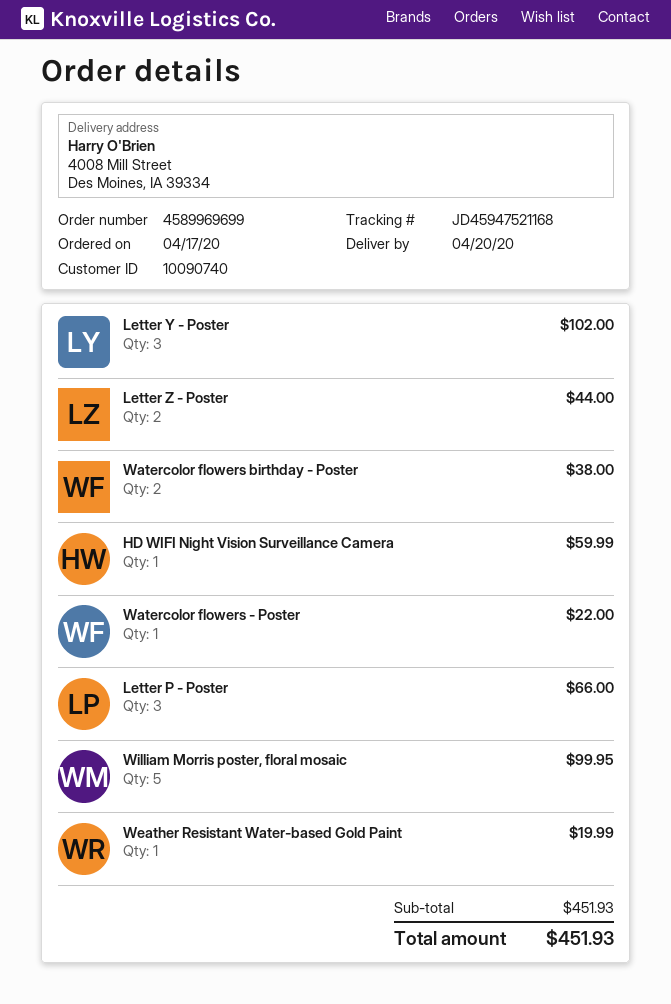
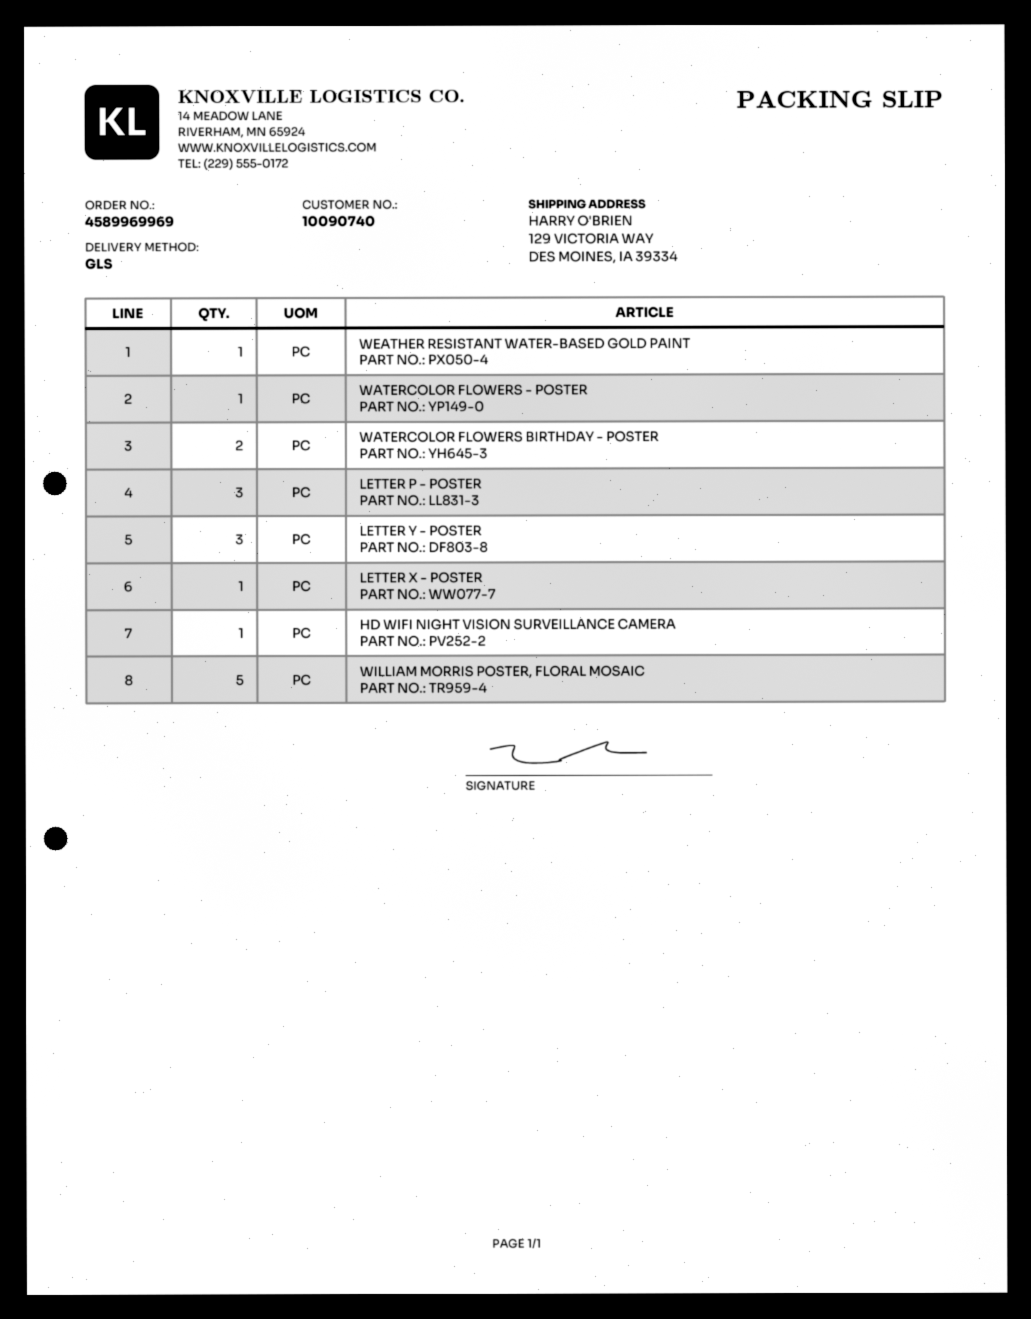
order number: 4589969699 -> 4589969969
ship to: 4008 Mill Street, Des Moines, IA 39334 -> 129 VICTORIA WAY, DES MOINES, IA 39334
Letter Z - Poster: 2 -> none
LETTER X - POSTER: none -> 1

